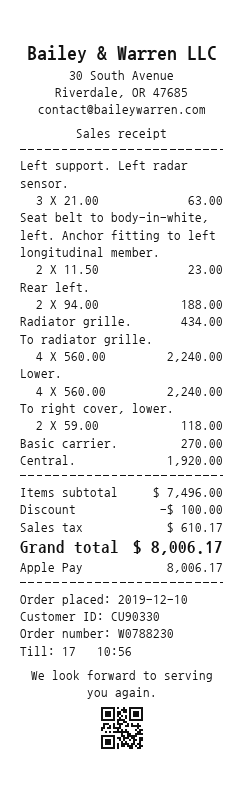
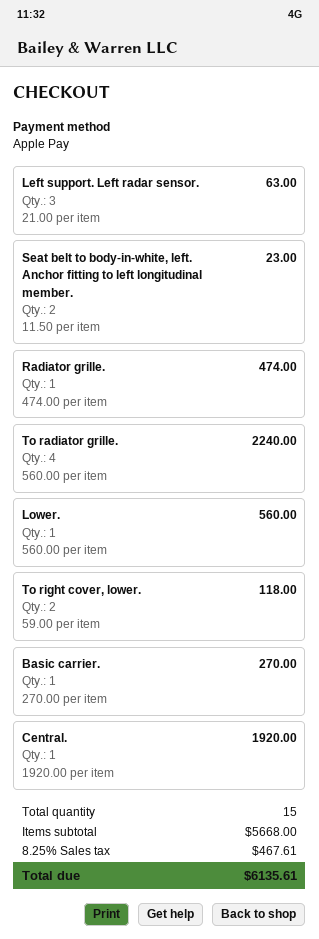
Rear left.: 2 x 94.00 = 188.00 -> none
Radiator grille.: 1 x 434.00 = 434.00 -> 1 x 474.00 = 474.00
Lower.: 4 x 560.00 = 2240.00 -> 1 x 560.00 = 560.00
subtotal: 7496.00 -> 5668.00
discount: 100.00 -> none
tax: 610.17 -> 467.61
total: 8006.17 -> 6135.61

